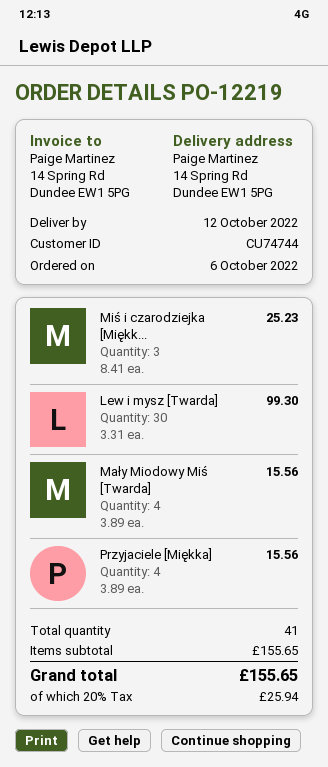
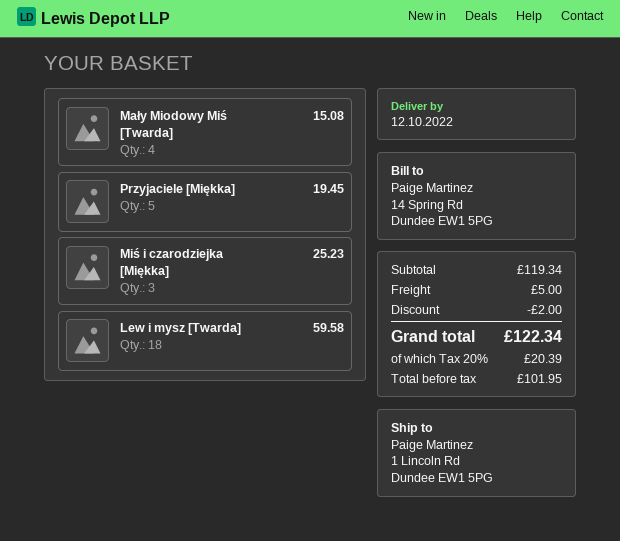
ship to: 14 Spring Rd, Dundee EW1 5PG -> 1 Lincoln Rd, Dundee EW1 5PG
Lew i mysz [Twarda]: 30 for 99.30 -> 18 for 59.58
Mały Miodowy Miś [Twarda]: 4 for 15.56 -> 4 for 15.08
Przyjaciele [Miękka]: 4 for 15.56 -> 5 for 19.45
subtotal: 155.65 -> 119.34
discount: none -> 2.00
shipping: none -> 5.00
tax: 20% = 25.94 -> 20% = 20.39
total: 155.65 -> 122.34

